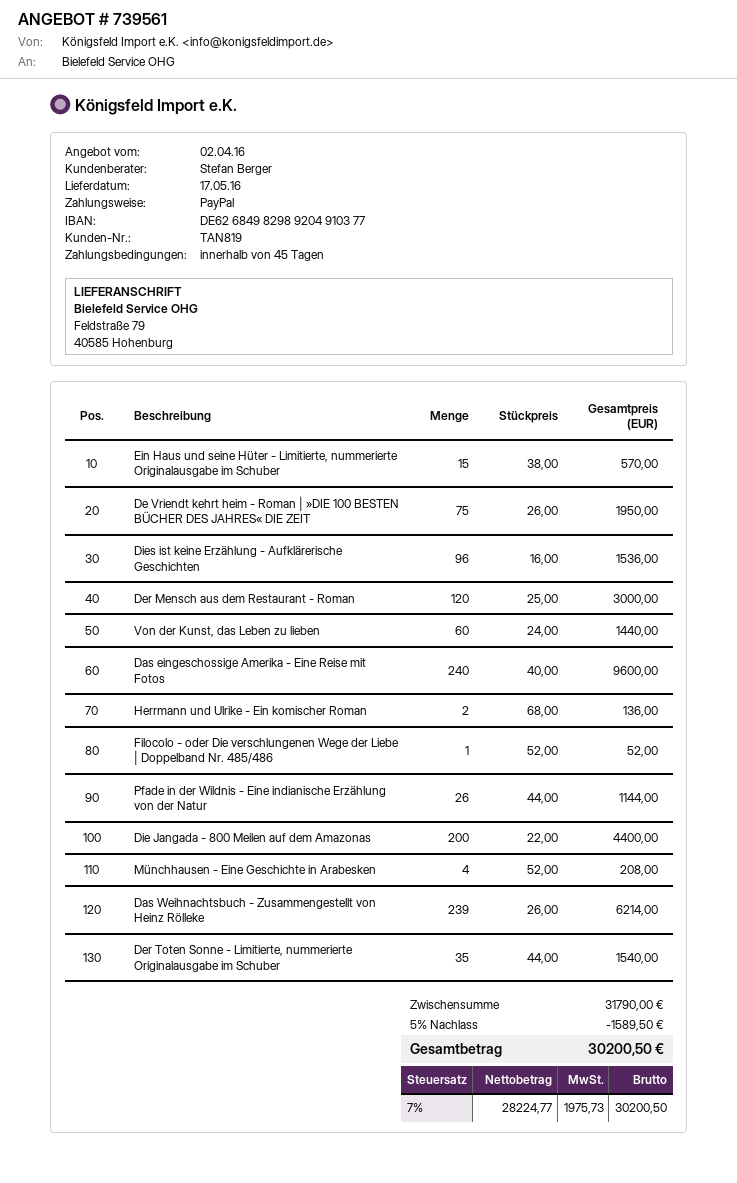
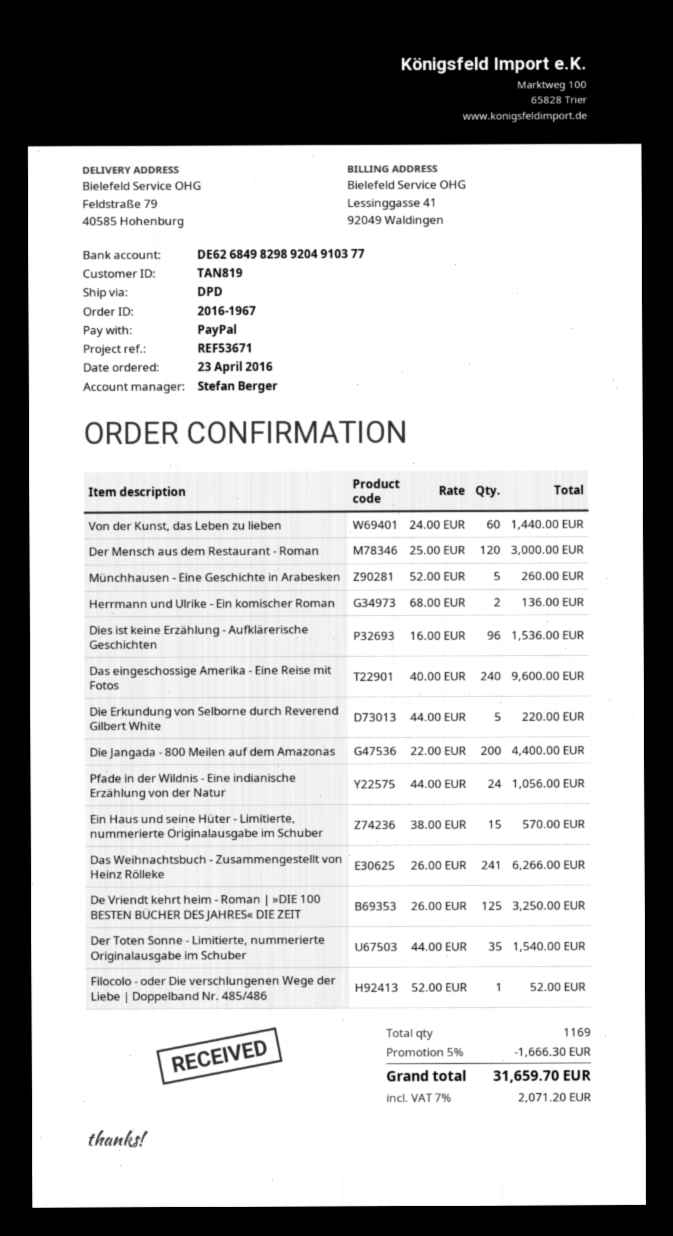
De Vriendt kehrt heim - Roman | »DIE 100 BESTEN BÜCHER DES JAHRES« DIE ZEIT: 75 x 26.00 = 1950.00 -> 125 x 26.00 = 3250.00
Pfade in der Wildnis - Eine indianische Erzählung von der Natur: 26 x 44.00 = 1144.00 -> 24 x 44.00 = 1056.00
Münchhausen - Eine Geschichte in Arabesken: 4 x 52.00 = 208.00 -> 5 x 52.00 = 260.00
Das Weihnachtsbuch - Zusammengestellt von Heinz Rölleke: 239 x 26.00 = 6214.00 -> 241 x 26.00 = 6266.00
Die Erkundung von Selborne durch Reverend Gilbert White: none -> 5 x 44.00 = 220.00
discount: 5% = 1589.50 -> 5% = 1666.30
tax: 7% = 1975.73 -> 7% = 2071.20
total: 30200.50 -> 31659.70

